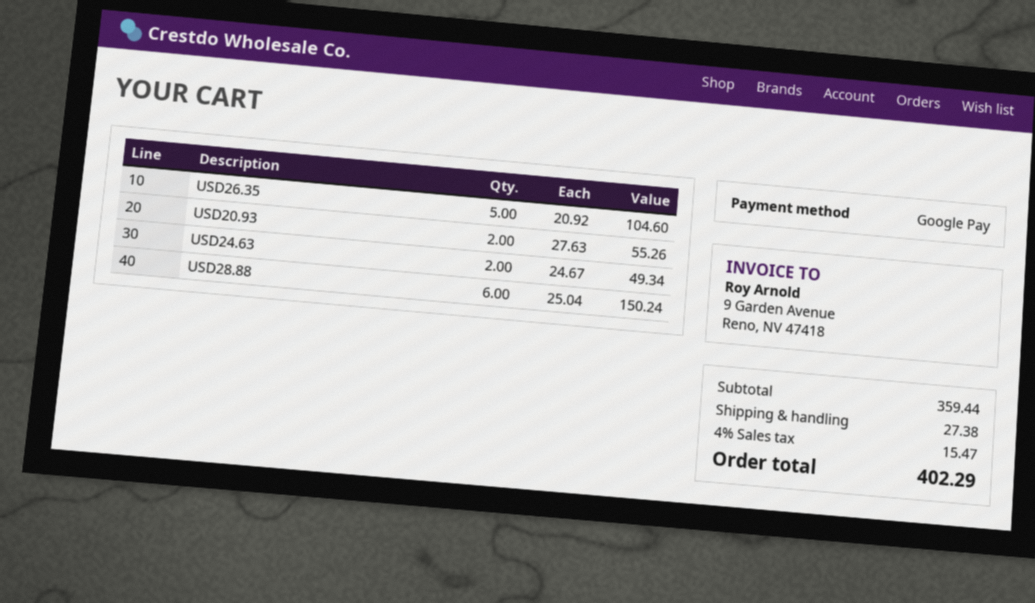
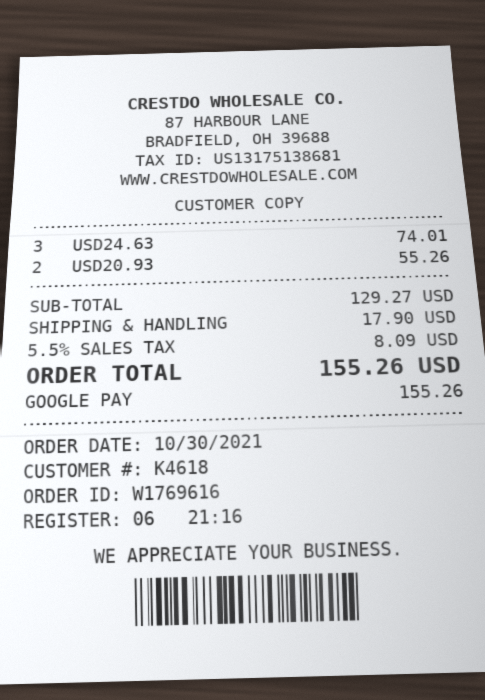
USD26.35: 5 for 104.60 -> none
USD24.63: 2 for 49.34 -> 3 for 74.01
USD28.88: 6 for 150.24 -> none
subtotal: 359.44 -> 129.27
shipping: 27.38 -> 17.90
tax: 4% = 15.47 -> 5.5% = 8.09
total: 402.29 -> 155.26

